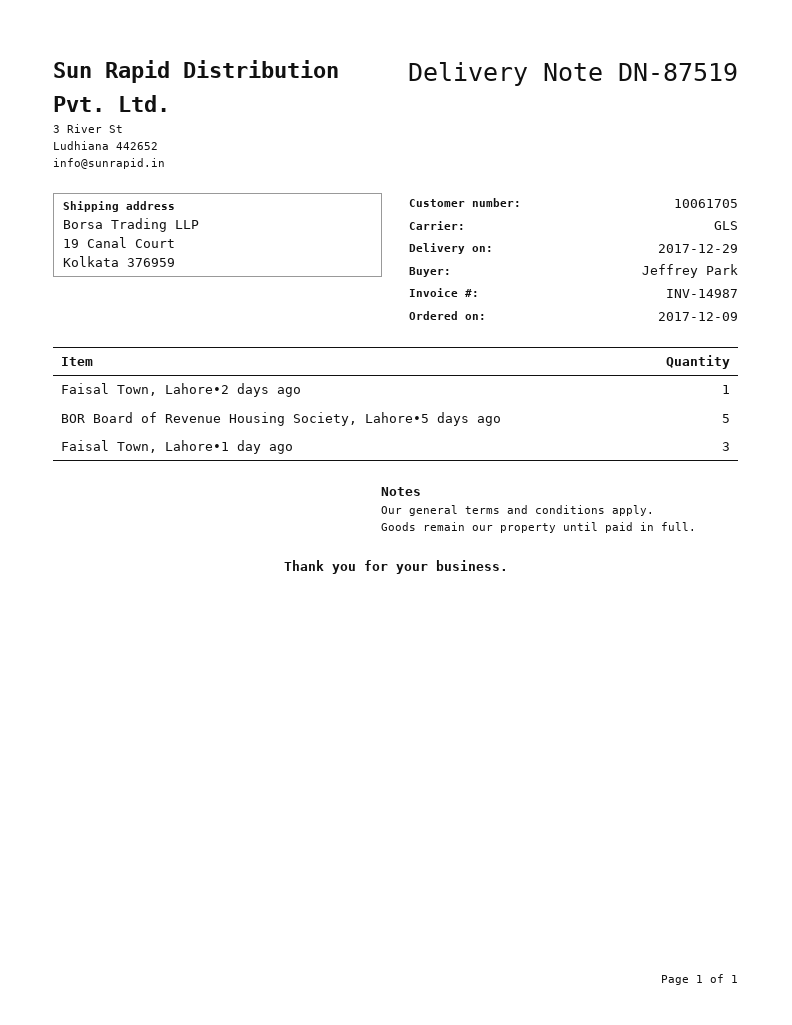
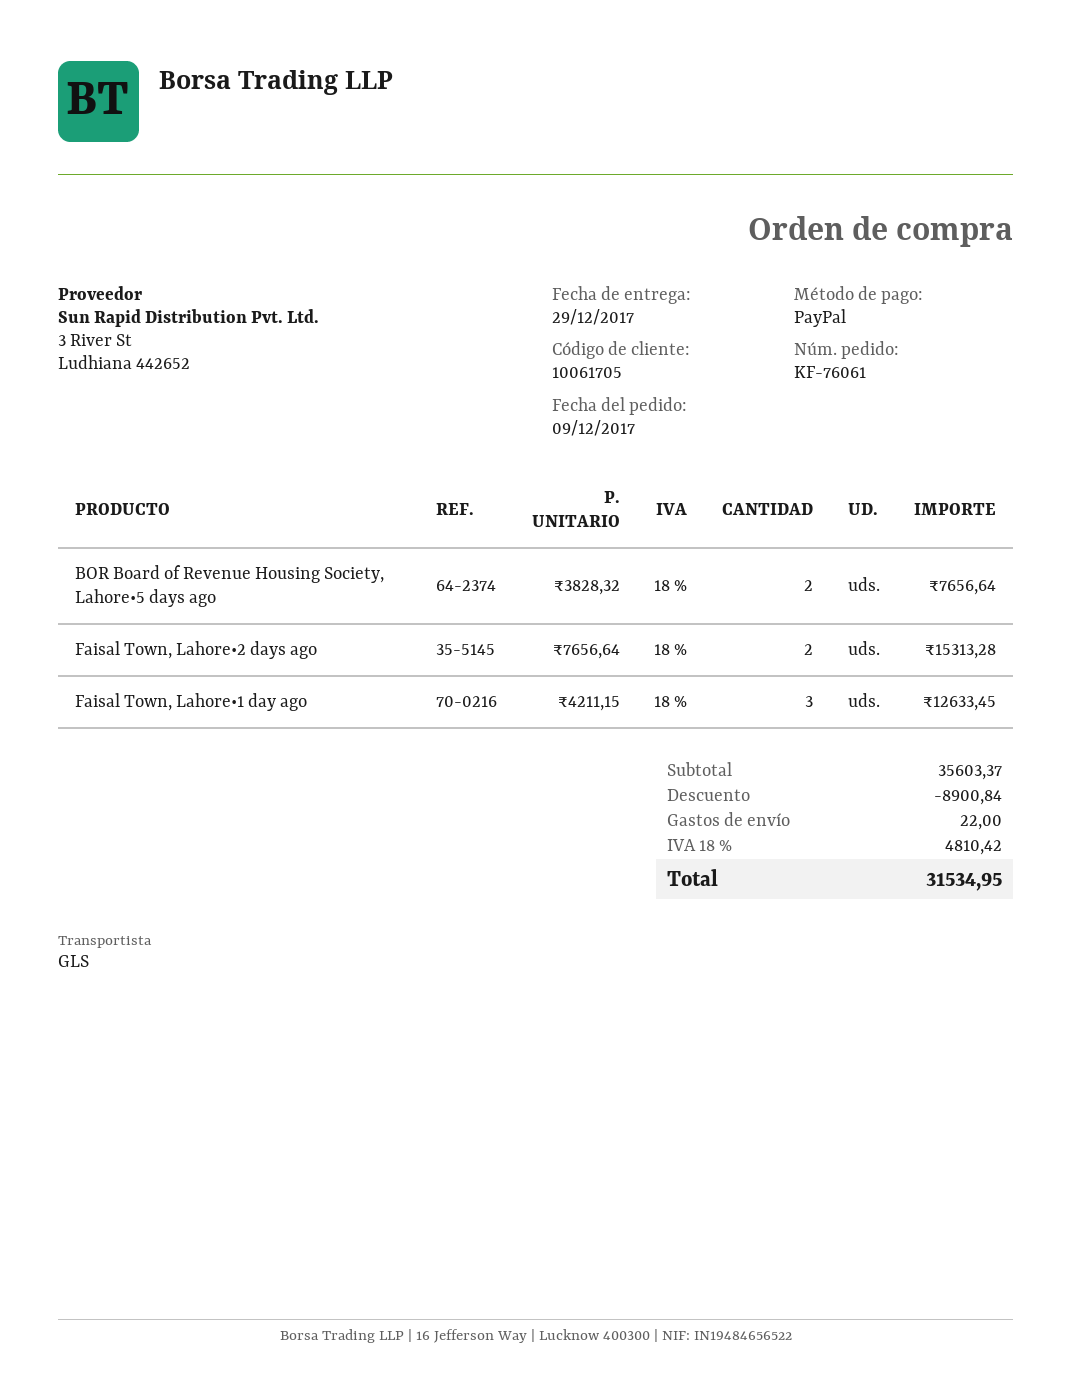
Faisal Town, Lahore•2 days ago: 1 -> 2
BOR Board of Revenue Housing Society, Lahore•5 days ago: 5 -> 2

